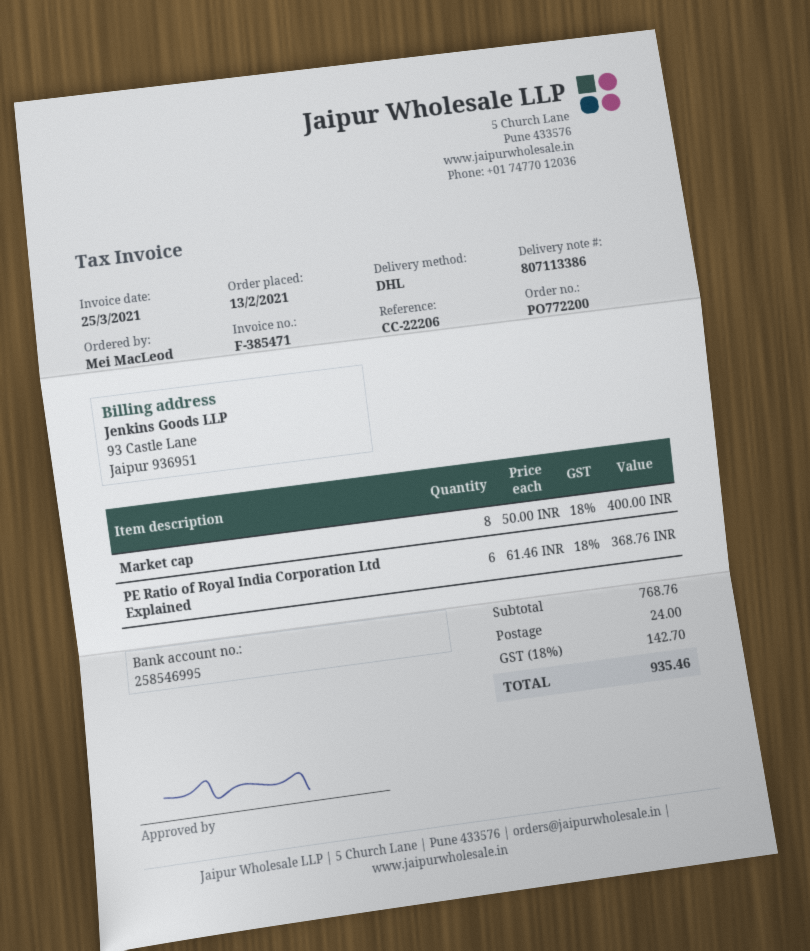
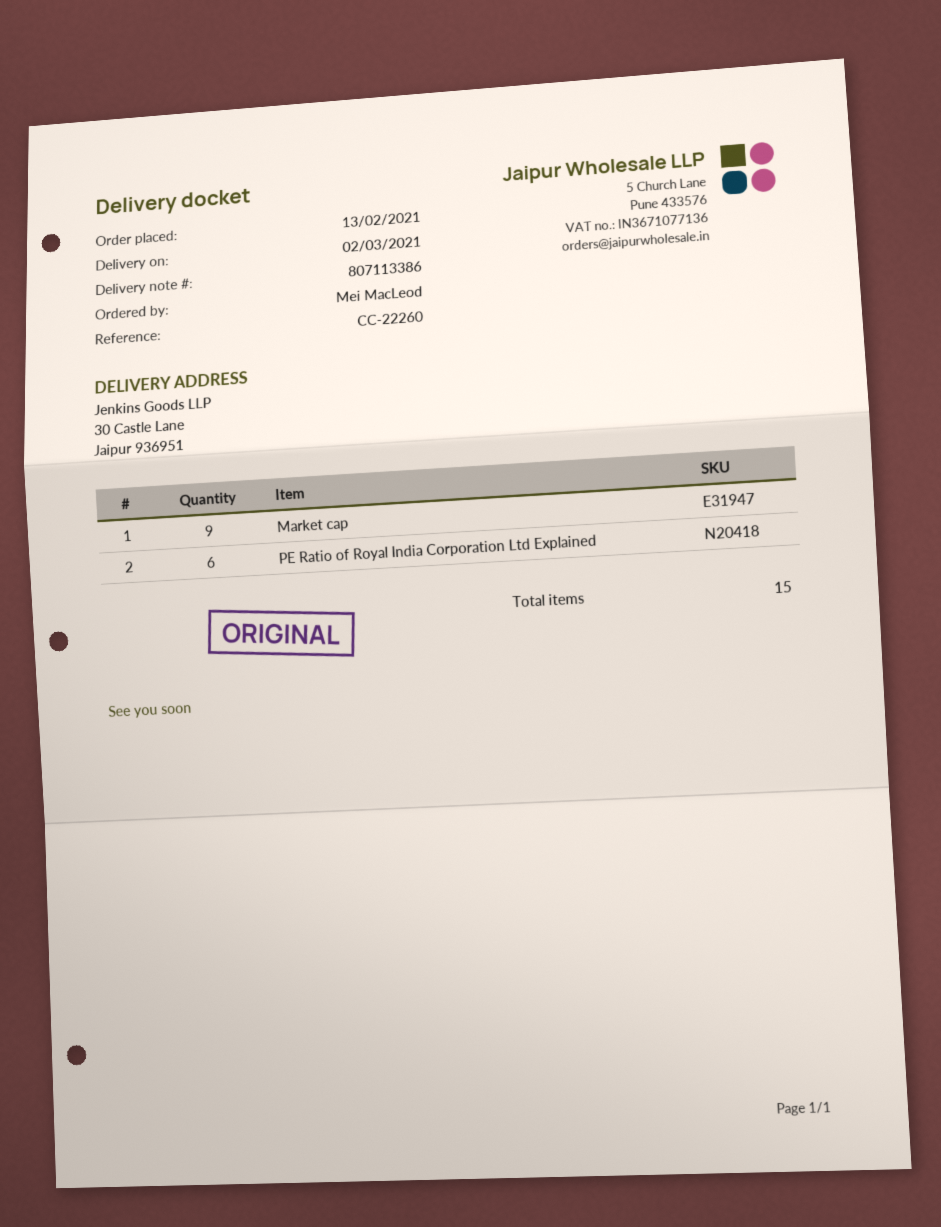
reference: CC-22206 -> CC-22260
Market cap: 8 -> 9

